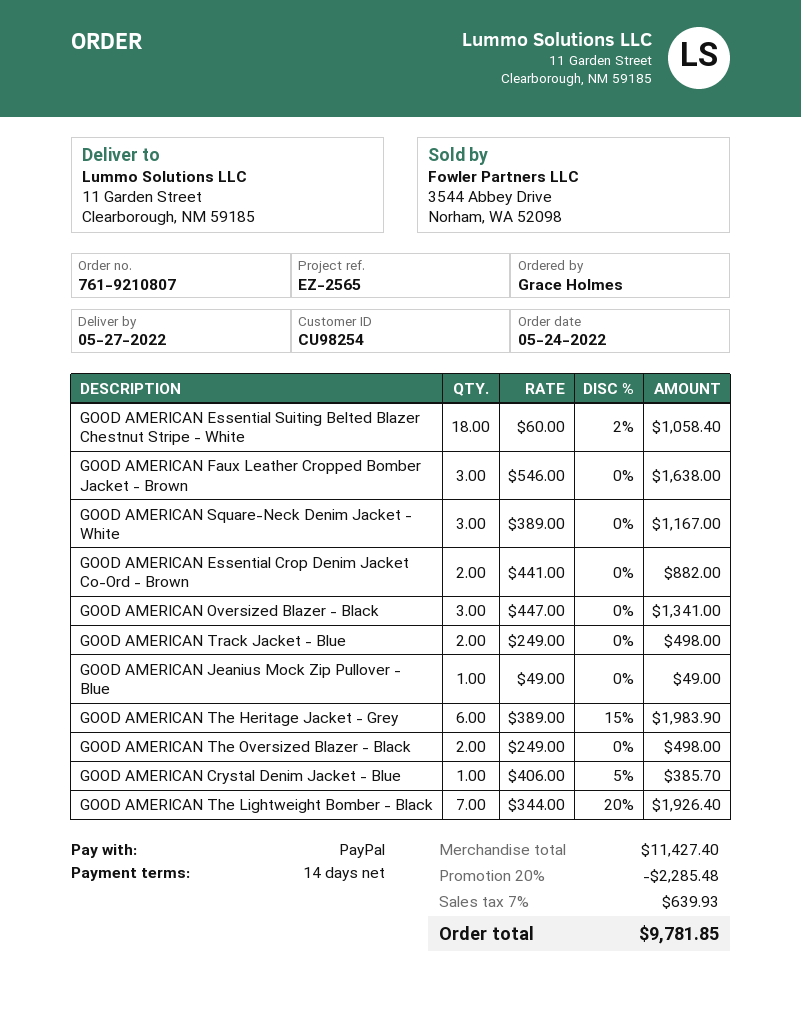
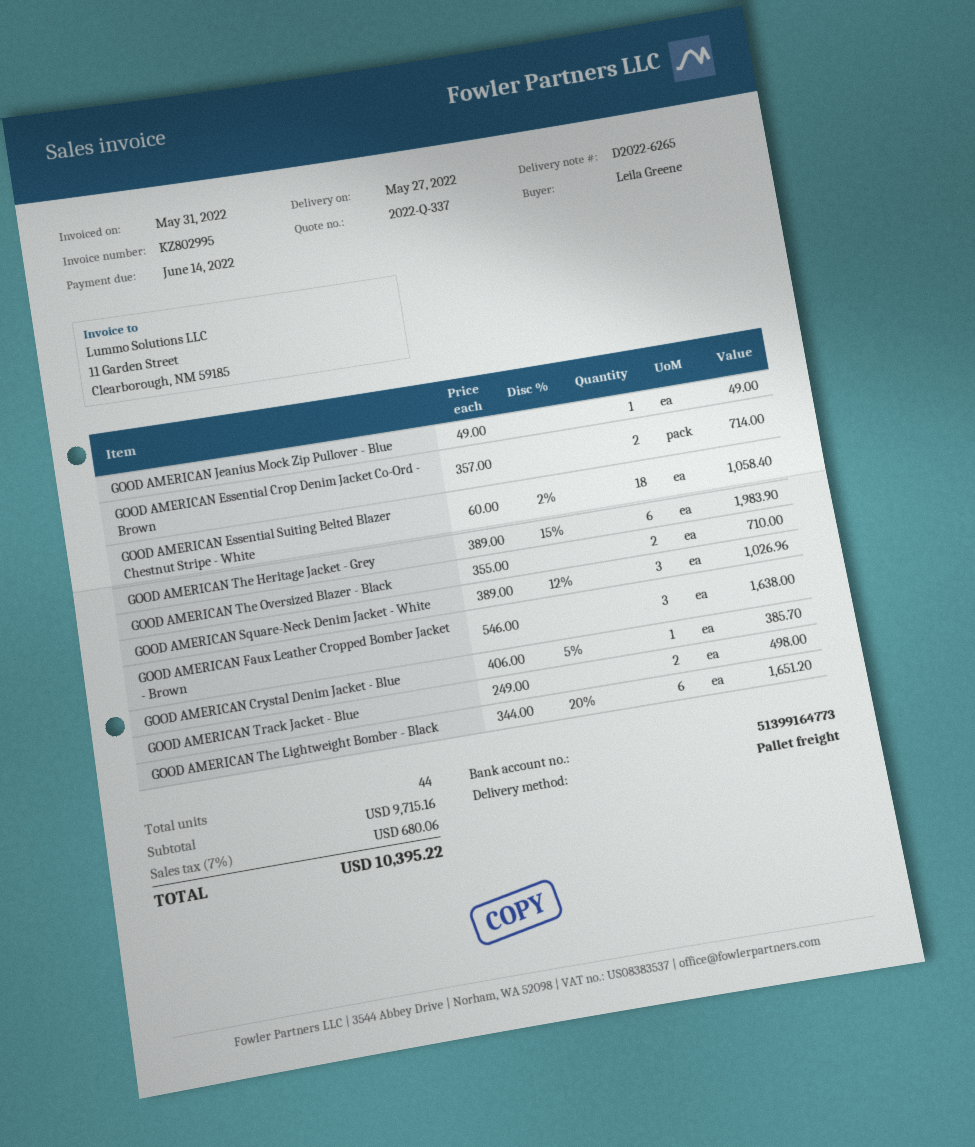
ordered by: Grace Holmes -> Leila Greene
GOOD AMERICAN Square-Neck Denim Jacket - White: 3 x 389.00 = 1167.00 -> 3 x 389.00 - 12% = 1026.96
GOOD AMERICAN Essential Crop Denim Jacket Co-Ord - Brown: 2 x 441.00 = 882.00 -> 2 x 357.00 = 714.00
GOOD AMERICAN Oversized Blazer - Black: 3 x 447.00 = 1341.00 -> none
GOOD AMERICAN The Oversized Blazer - Black: 2 x 249.00 = 498.00 -> 2 x 355.00 = 710.00
GOOD AMERICAN The Lightweight Bomber - Black: 7 x 344.00 - 20% = 1926.40 -> 6 x 344.00 - 20% = 1651.20
subtotal: 11427.40 -> 9715.16
discount: 20% = 2285.48 -> none
tax: 7% = 639.93 -> 7% = 680.06
total: 9781.85 -> 10395.22

